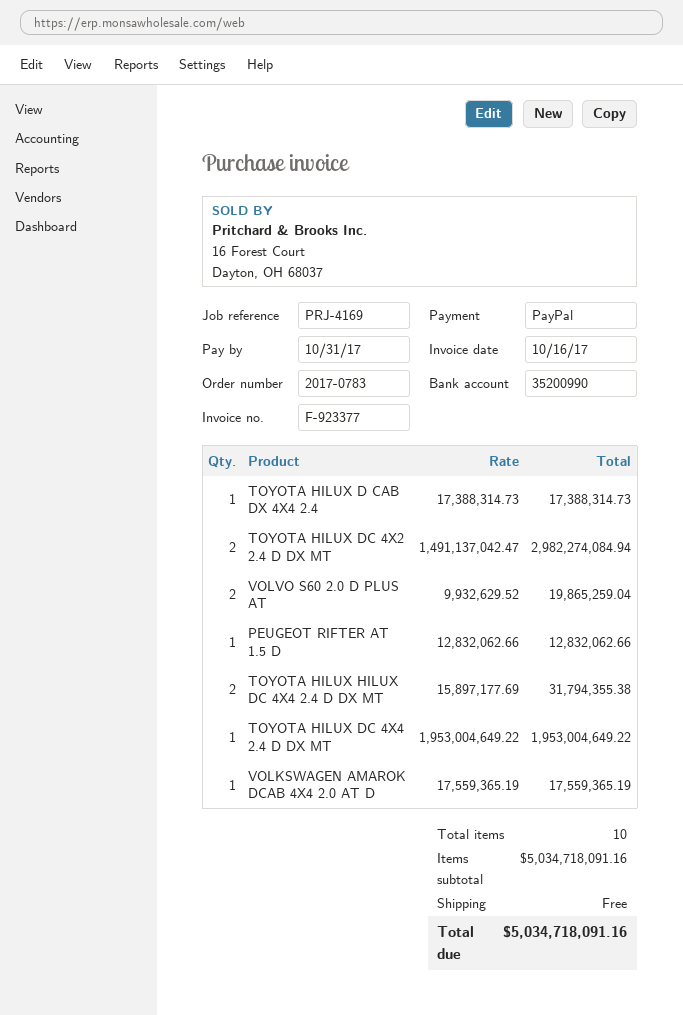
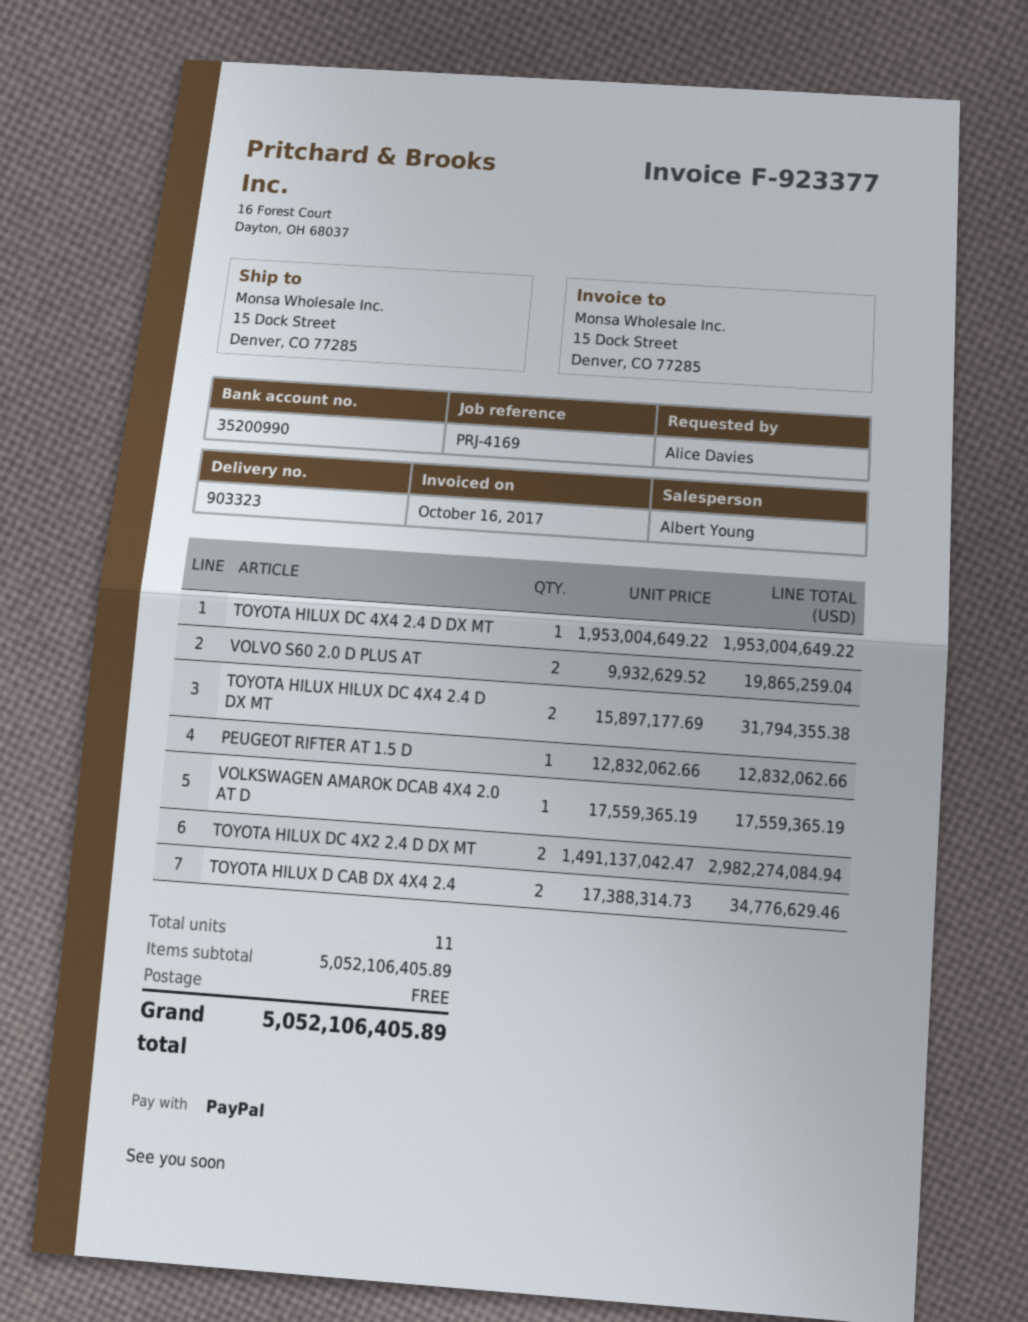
TOYOTA HILUX D CAB DX 4X4 2.4: 1 x 17388314.73 = 17388314.73 -> 2 x 17388314.73 = 34776629.46
total quantity: 10 -> 11
subtotal: 5034718091.16 -> 5052106405.89
total: 5034718091.16 -> 5052106405.89

